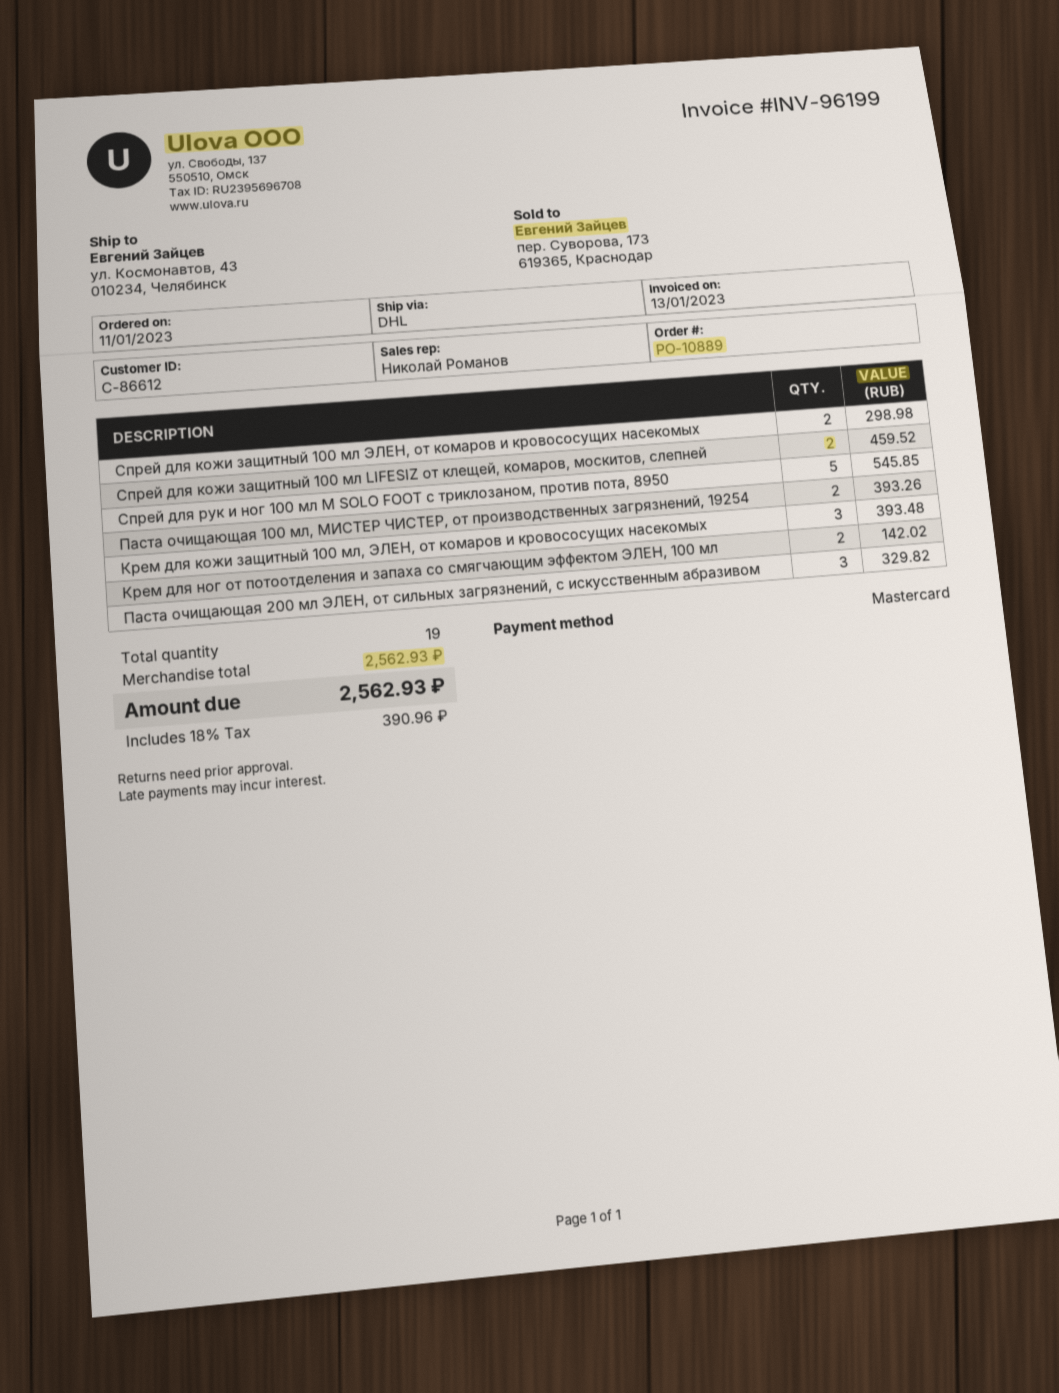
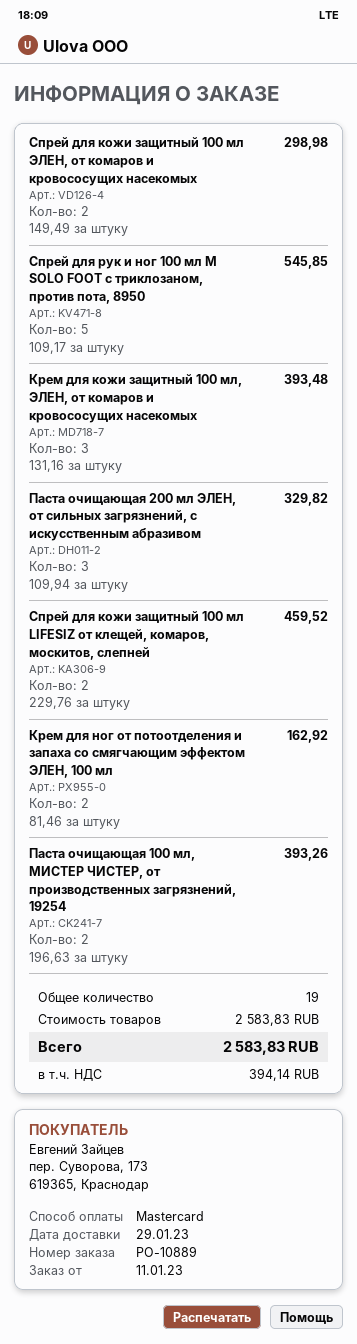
Крем для ног от потоотделения и запаха со смягчающим эффектом ЭЛЕН, 100 мл: 2 for 142.02 -> 2 for 162.92
subtotal: 2562.93 -> 2583.83
tax: 390.96 -> 394.14
total: 2562.93 -> 2583.83

